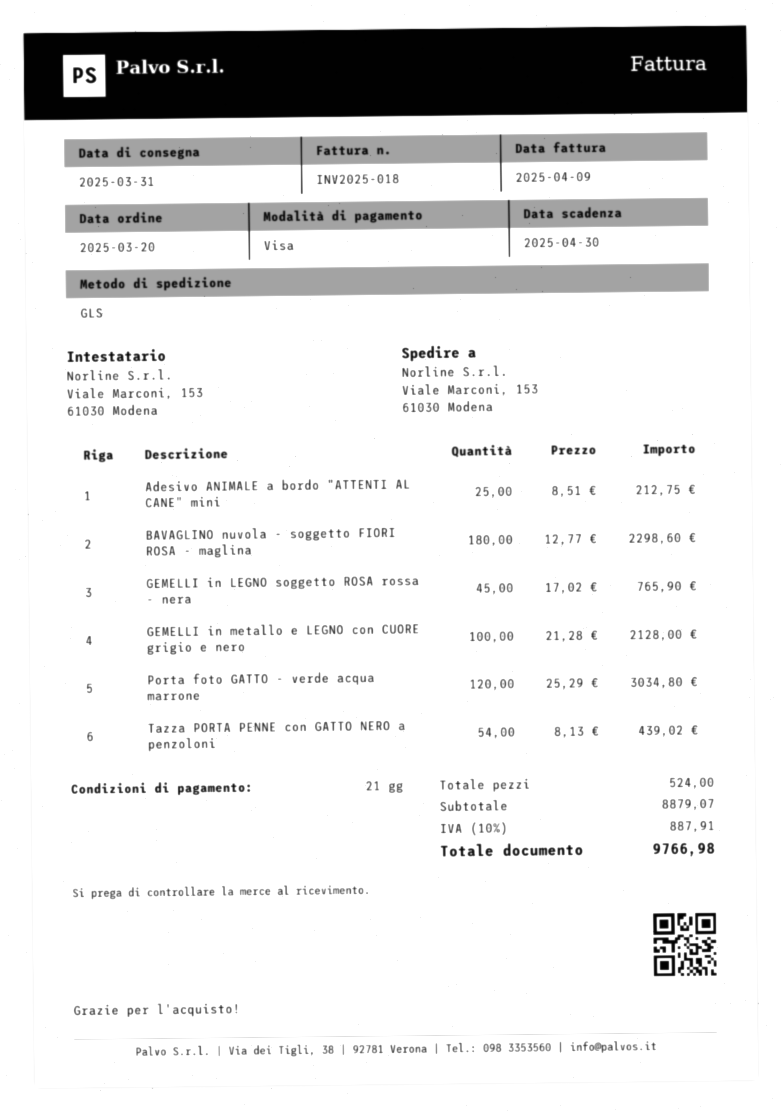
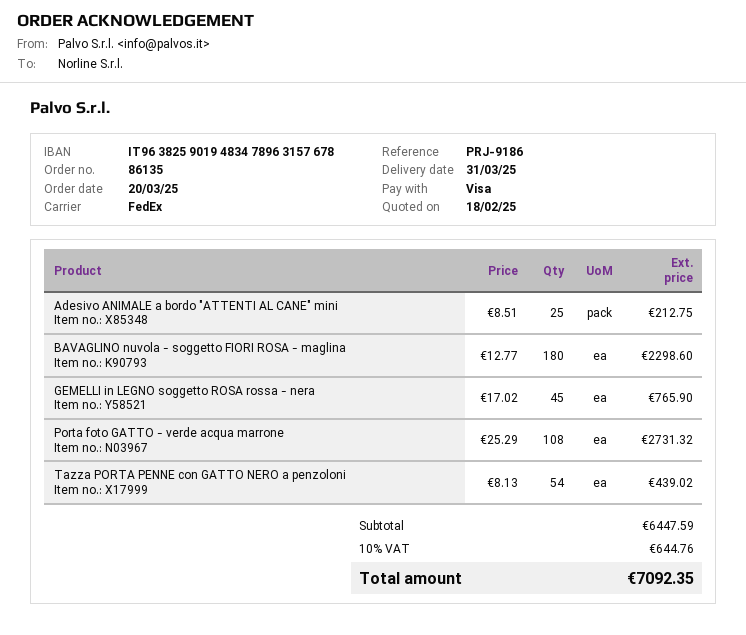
shipping method: GLS -> FedEx
GEMELLI in metallo e LEGNO con CUORE grigio e nero: 100 x 21.28 = 2128.00 -> none
Porta foto GATTO - verde acqua marrone: 120 x 25.29 = 3034.80 -> 108 x 25.29 = 2731.32
subtotal: 8879.07 -> 6447.59
tax: 10% = 887.91 -> 10% = 644.76
total: 9766.98 -> 7092.35

